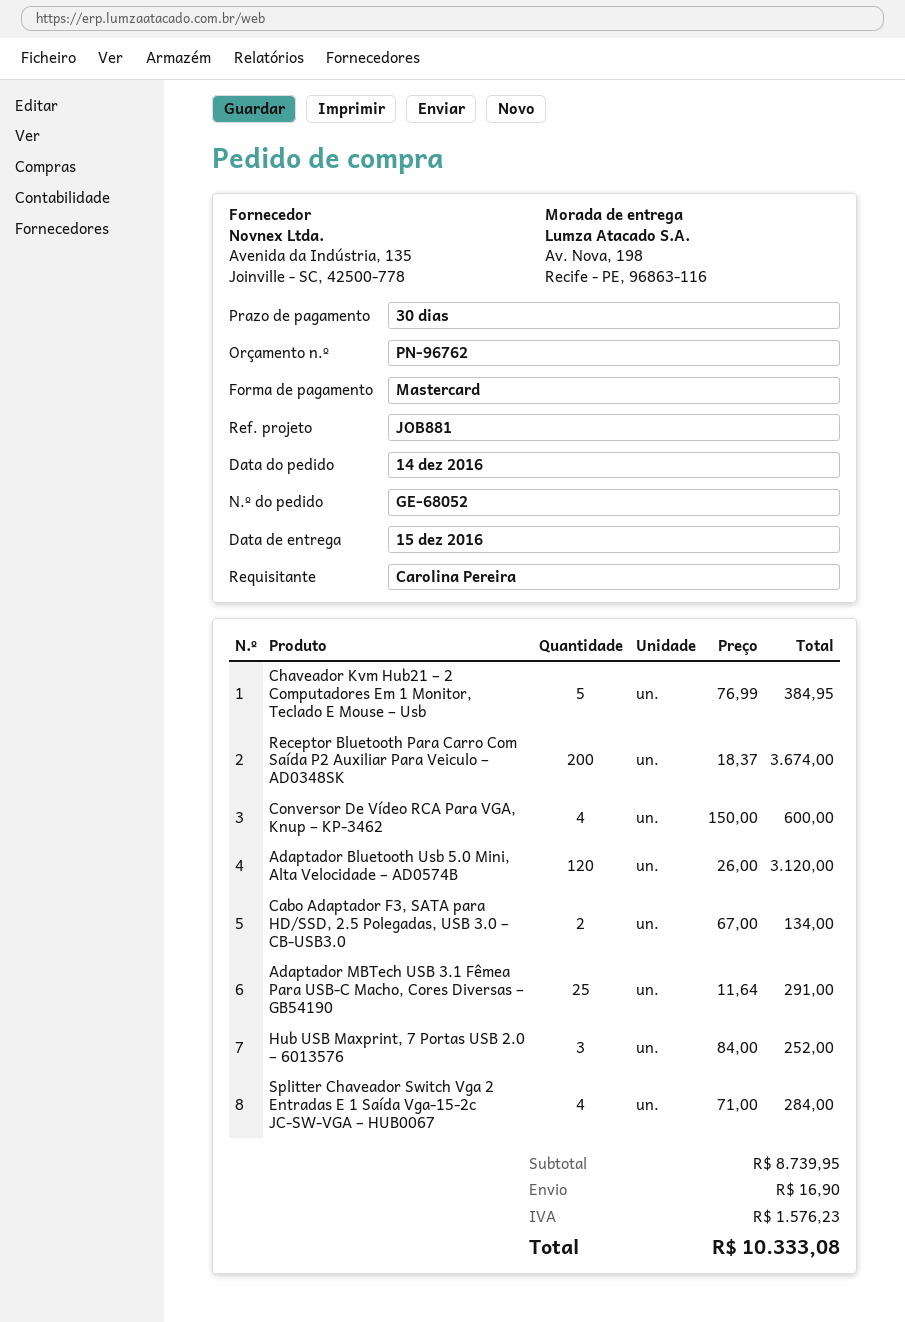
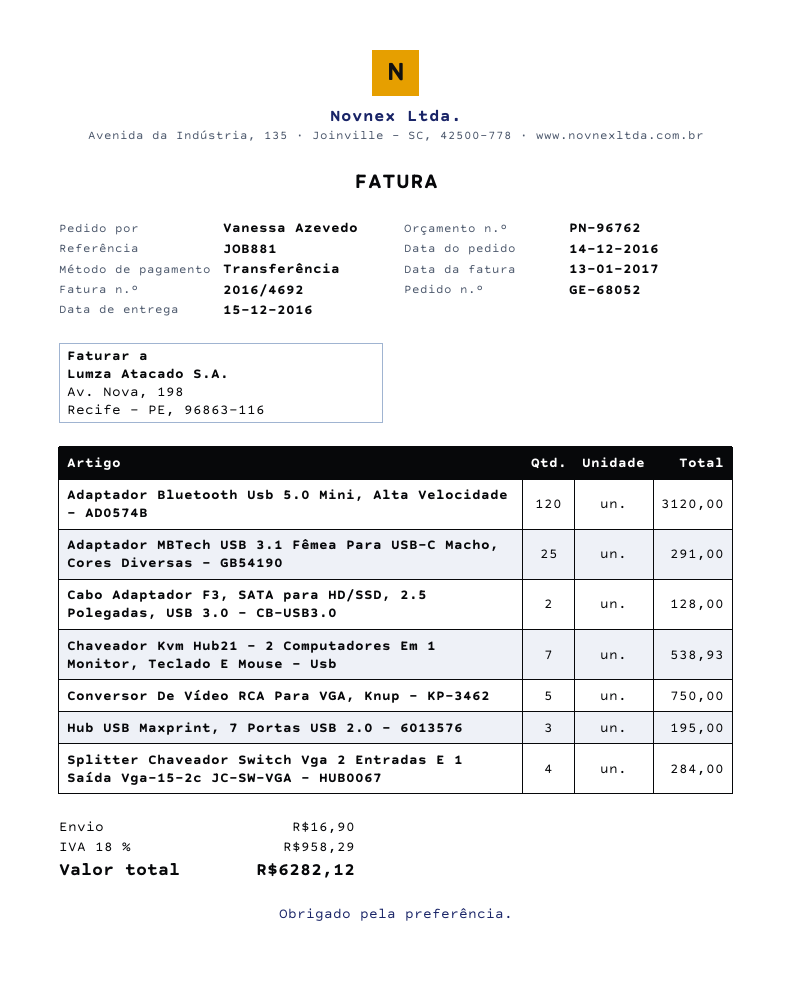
ordered by: Carolina Pereira -> Vanessa Azevedo
payment method: Mastercard -> bank transfer
Chaveador Kvm Hub21 – 2 Computadores Em 1 Monitor, Teclado E Mouse – Usb: 5 for 384.95 -> 7 for 538.93
Receptor Bluetooth Para Carro Com Saída P2 Auxiliar Para Veiculo – AD0348SK: 200 for 3674.00 -> none
Conversor De Vídeo RCA Para VGA, Knup – KP-3462: 4 for 600.00 -> 5 for 750.00
Cabo Adaptador F3, SATA para HD/SSD, 2.5 Polegadas, USB 3.0 – CB-USB3.0: 2 for 134.00 -> 2 for 128.00
Hub USB Maxprint, 7 Portas USB 2.0 – 6013576: 3 for 252.00 -> 3 for 195.00
tax: 1576.23 -> 958.29
total: 10333.08 -> 6282.12

